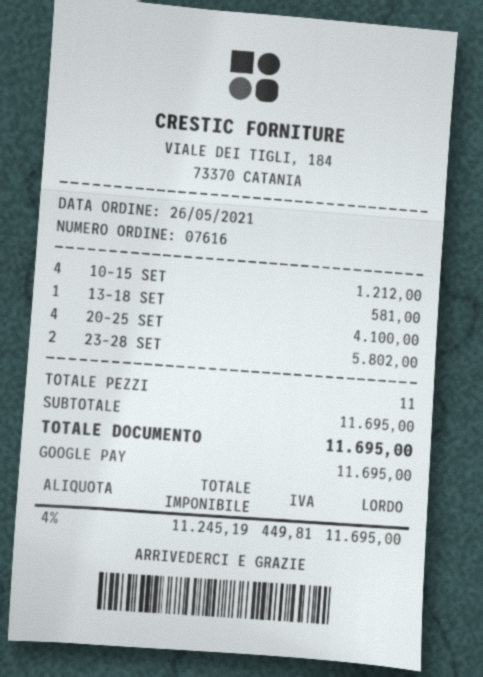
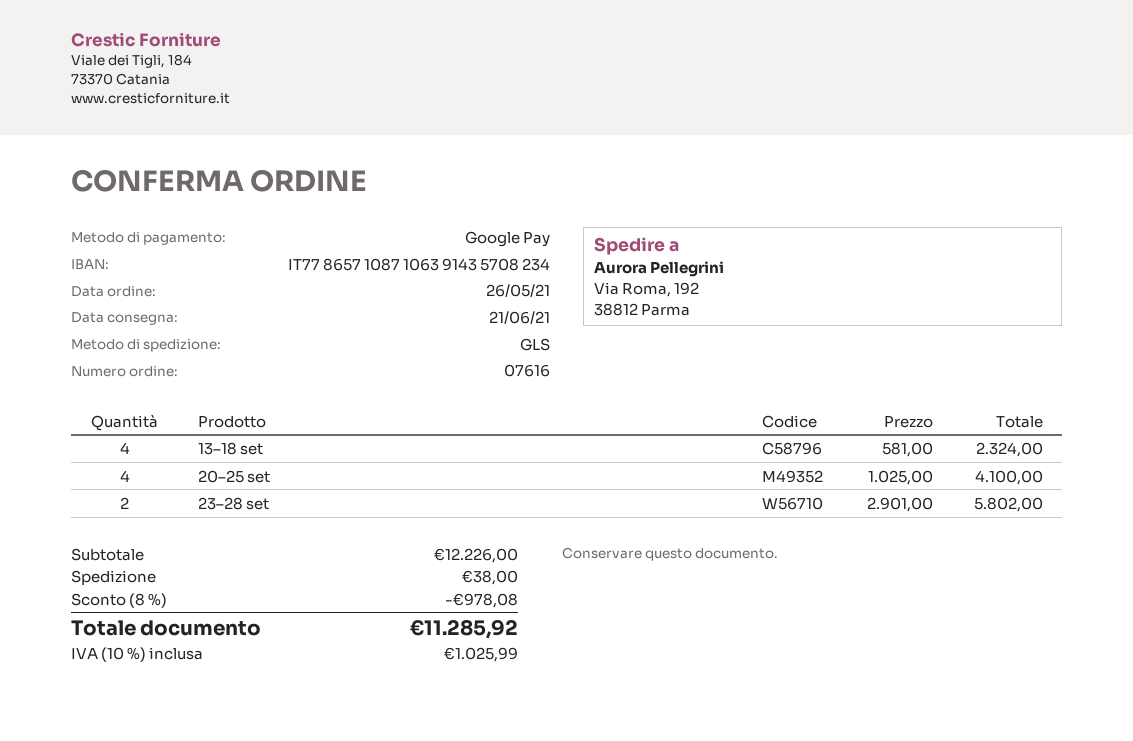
10–15 SET: 4 for 1212.00 -> none
13–18 SET: 1 for 581.00 -> 4 for 2324.00
subtotal: 11695.00 -> 12226.00
discount: none -> 8% = 978.08
shipping: none -> 38.00
tax: 4% = 449.81 -> 10% = 1025.99
total: 11695.00 -> 11285.92

